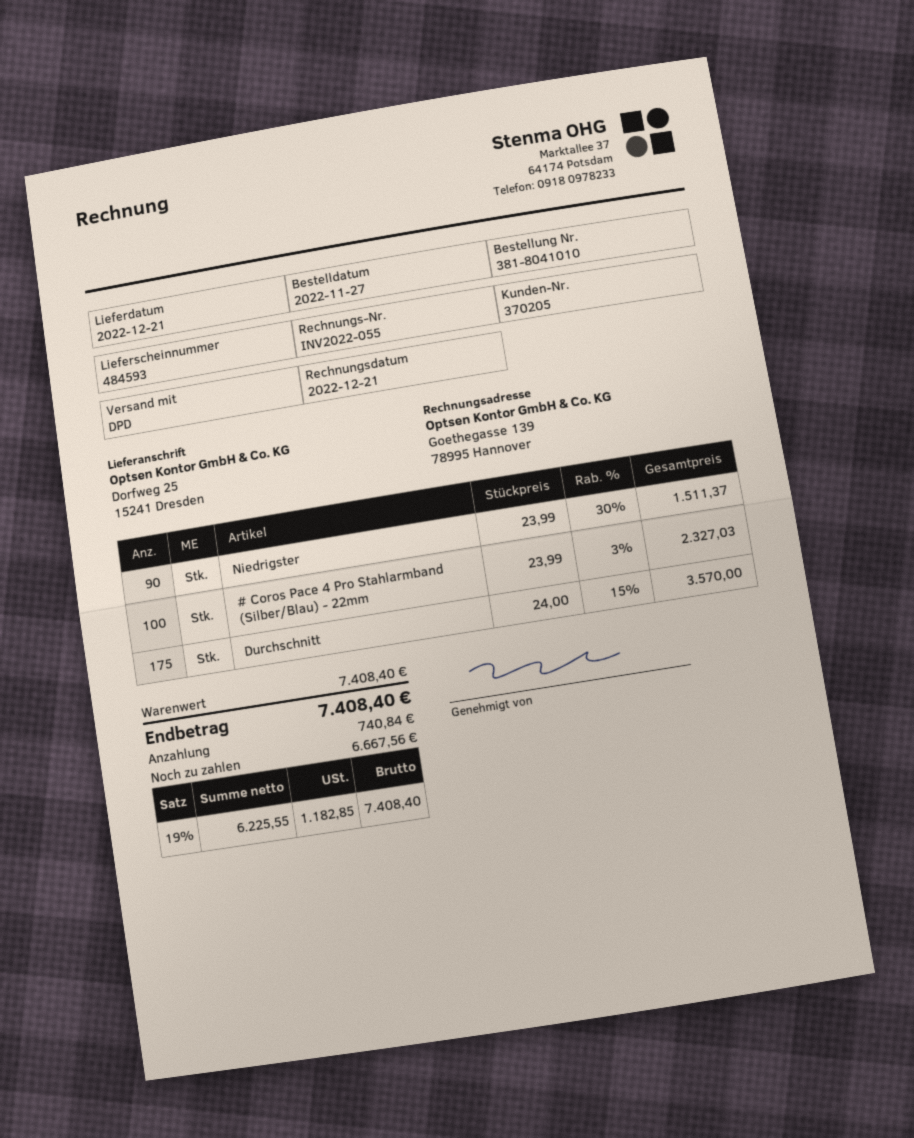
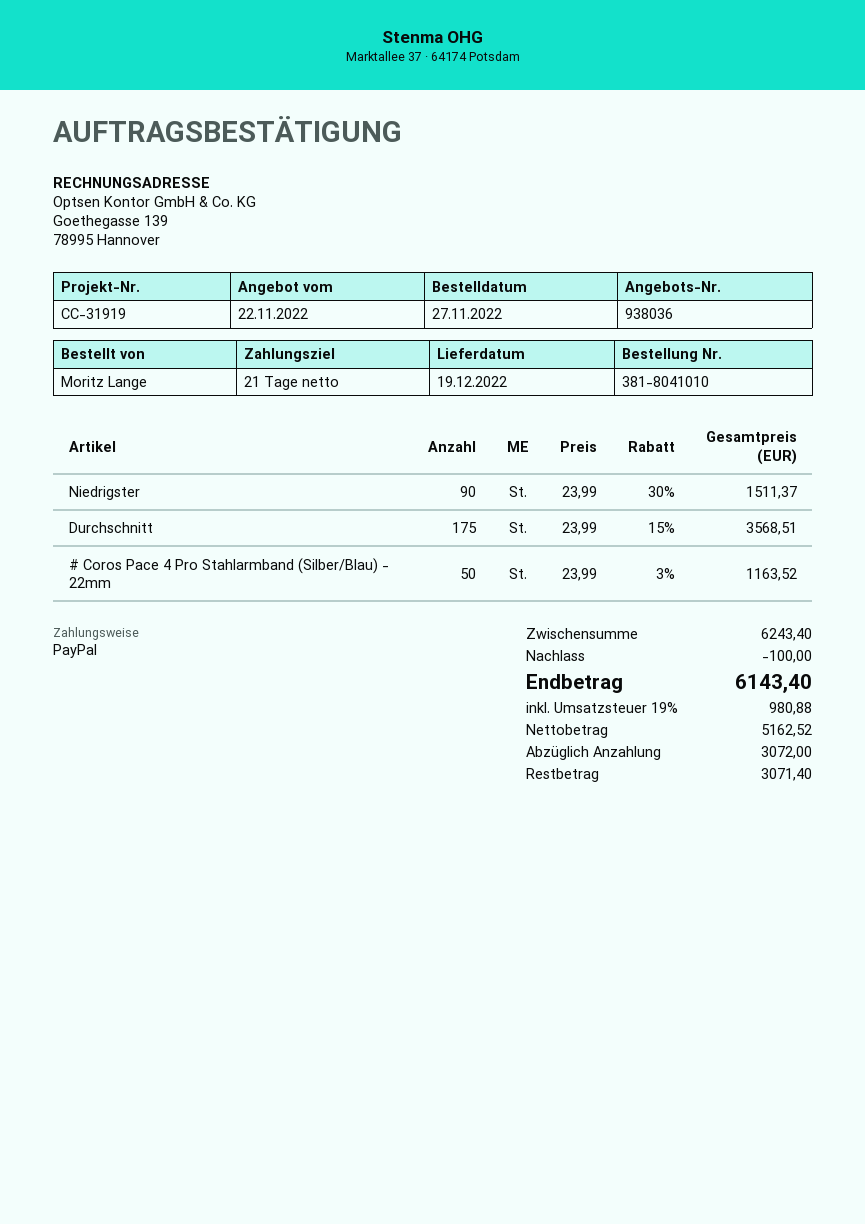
delivery date: 2022-12-21 -> 2022-12-19
# Coros Pace 4 Pro Stahlarmband (Silber/Blau) - 22mm: 100 x 23.99 - 3% = 2327.03 -> 50 x 23.99 - 3% = 1163.52
Durchschnitt: 175 x 24.00 - 15% = 3570.00 -> 175 x 23.99 - 15% = 3568.51
subtotal: 7408.40 -> 6243.40
discount: none -> 100.00
net: 6225.55 -> 5162.52
tax: 19% = 1182.85 -> 19% = 980.88
total: 7408.40 -> 6143.40
deposit: 740.84 -> 3072.00
balance: 6667.56 -> 3071.40

